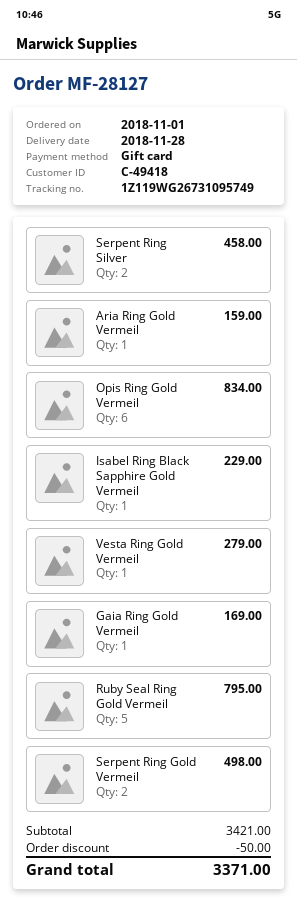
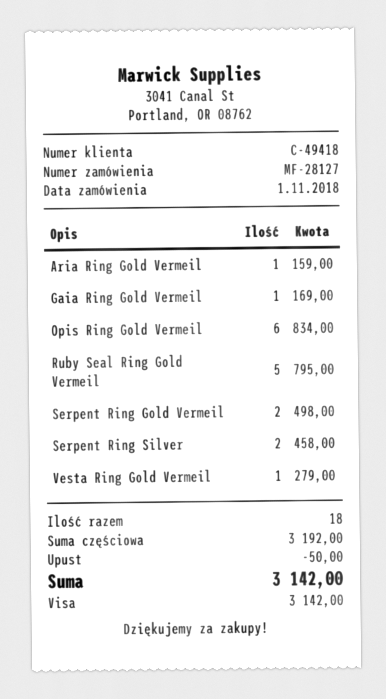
payment method: gift card -> Visa
Isabel Ring Black Sapphire Gold Vermeil: 1 for 229.00 -> none
subtotal: 3421.00 -> 3192.00
total: 3371.00 -> 3142.00

